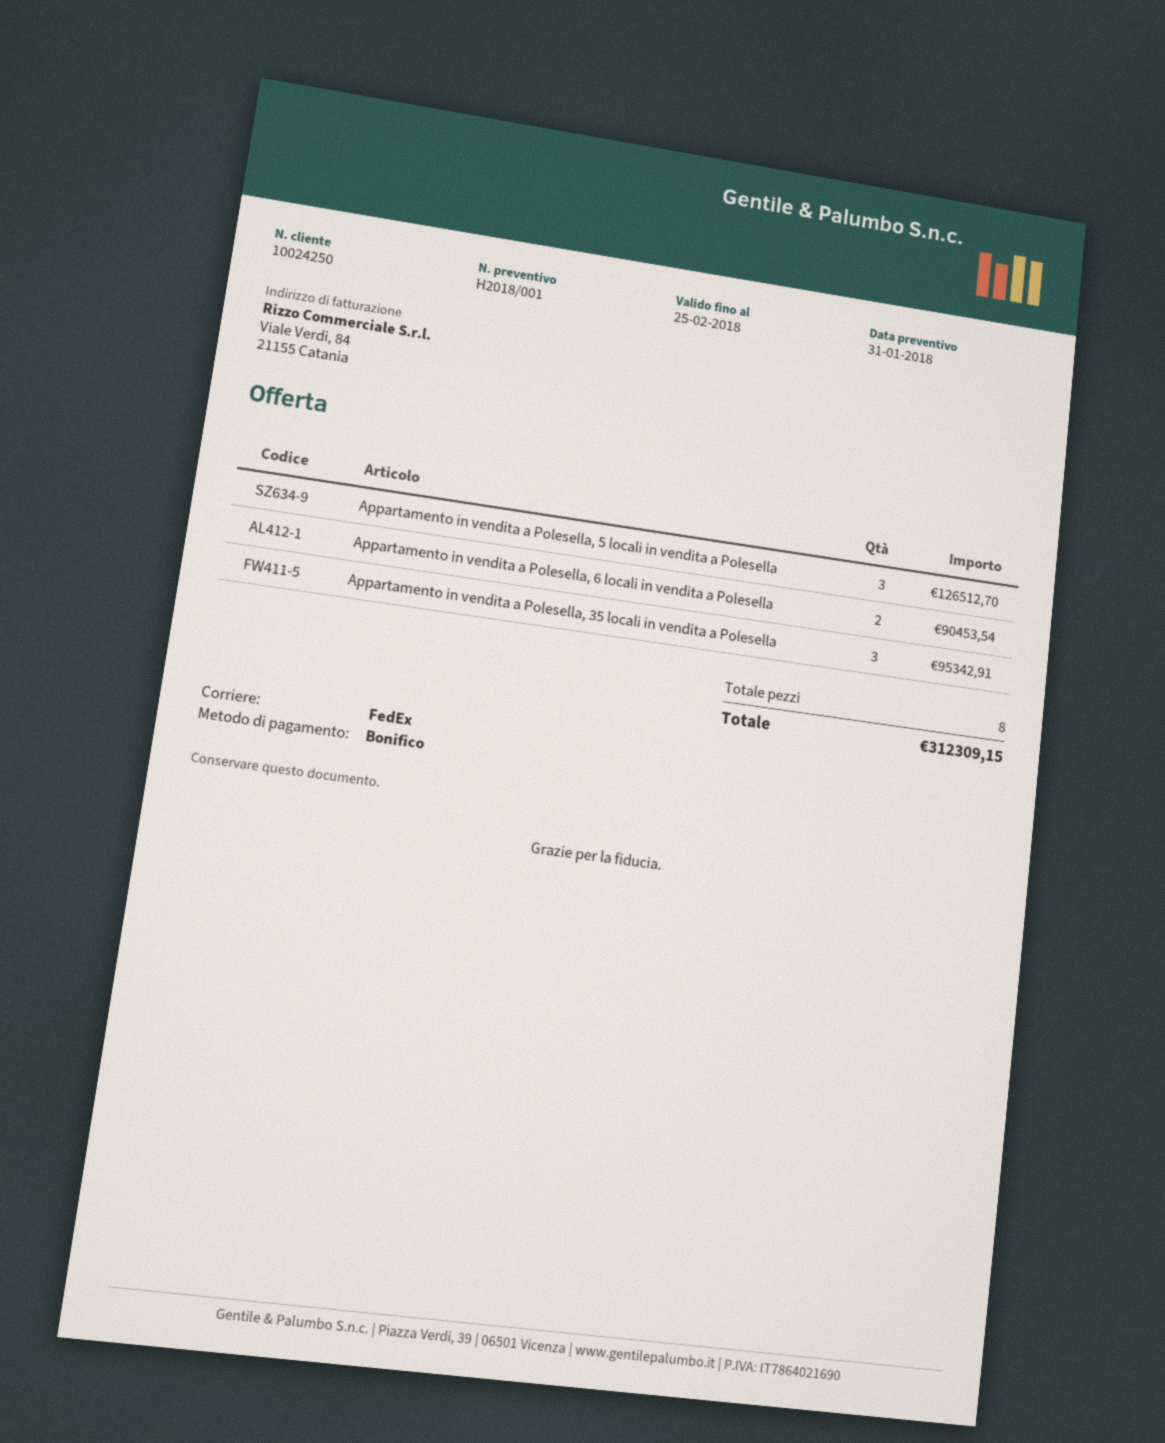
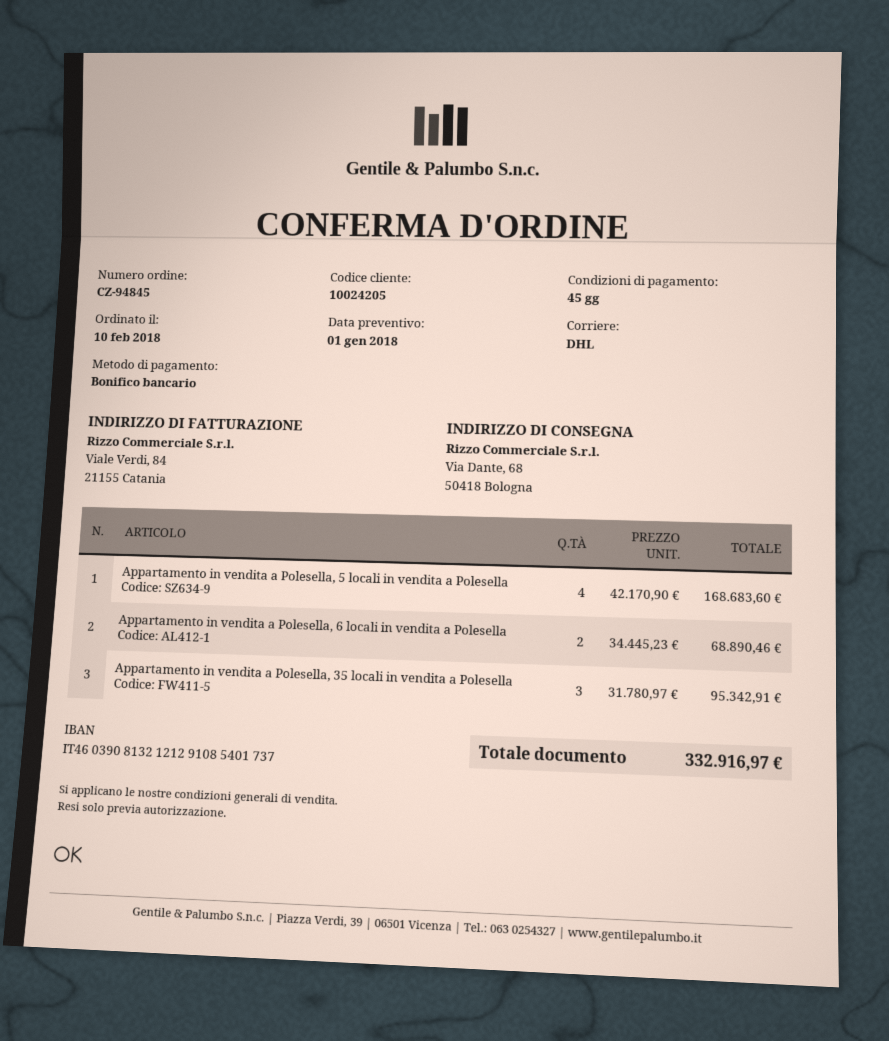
quote date: 2018-01-31 -> 2018-01-01
customer number: 10024250 -> 10024205
shipping method: FedEx -> DHL
Appartamento in vendita a Polesella, 5 locali in vendita a Polesella: 3 for 126512.70 -> 4 for 168683.60
Appartamento in vendita a Polesella, 6 locali in vendita a Polesella: 2 for 90453.54 -> 2 for 68890.46
total: 312309.15 -> 332916.97

